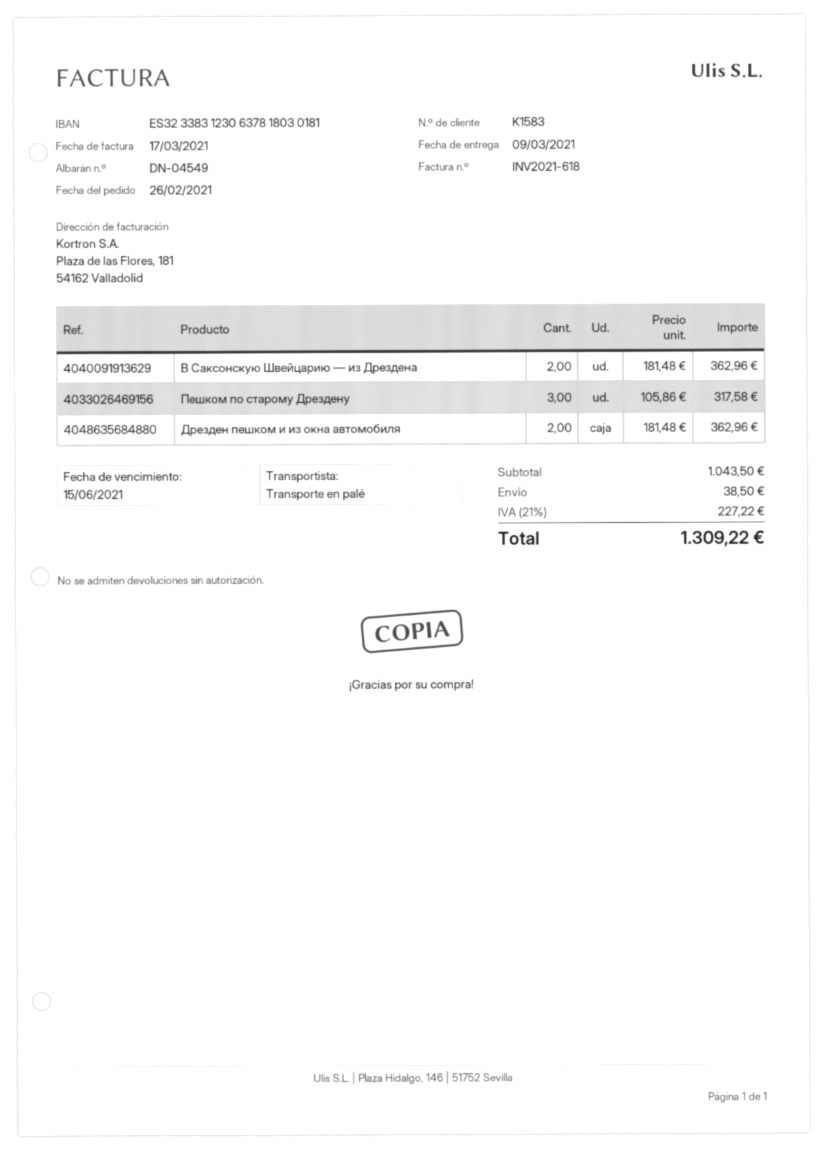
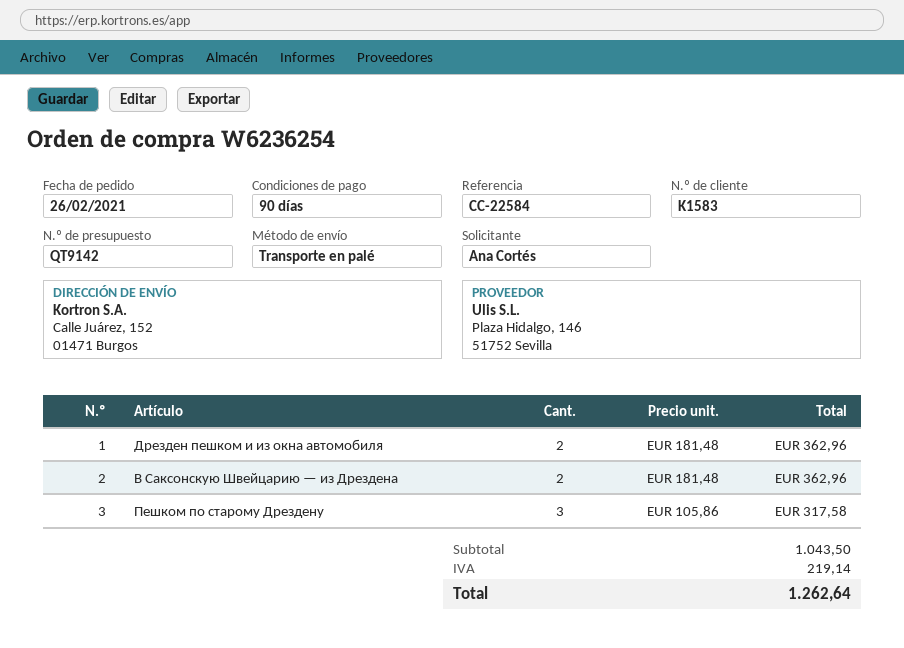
shipping: 38.50 -> none
tax: 227.22 -> 219.14
total: 1309.22 -> 1262.64

